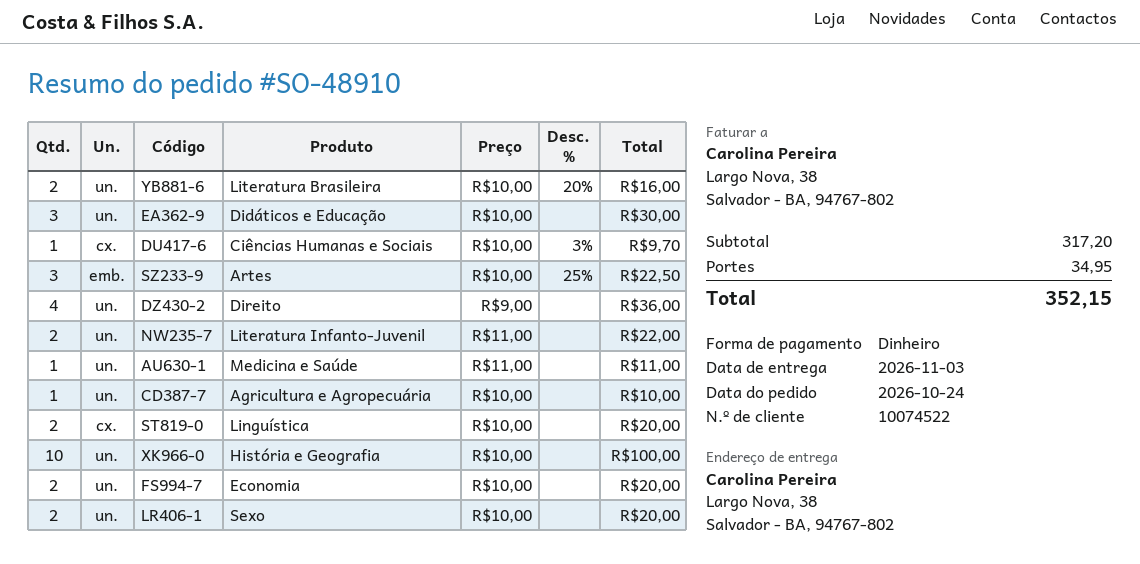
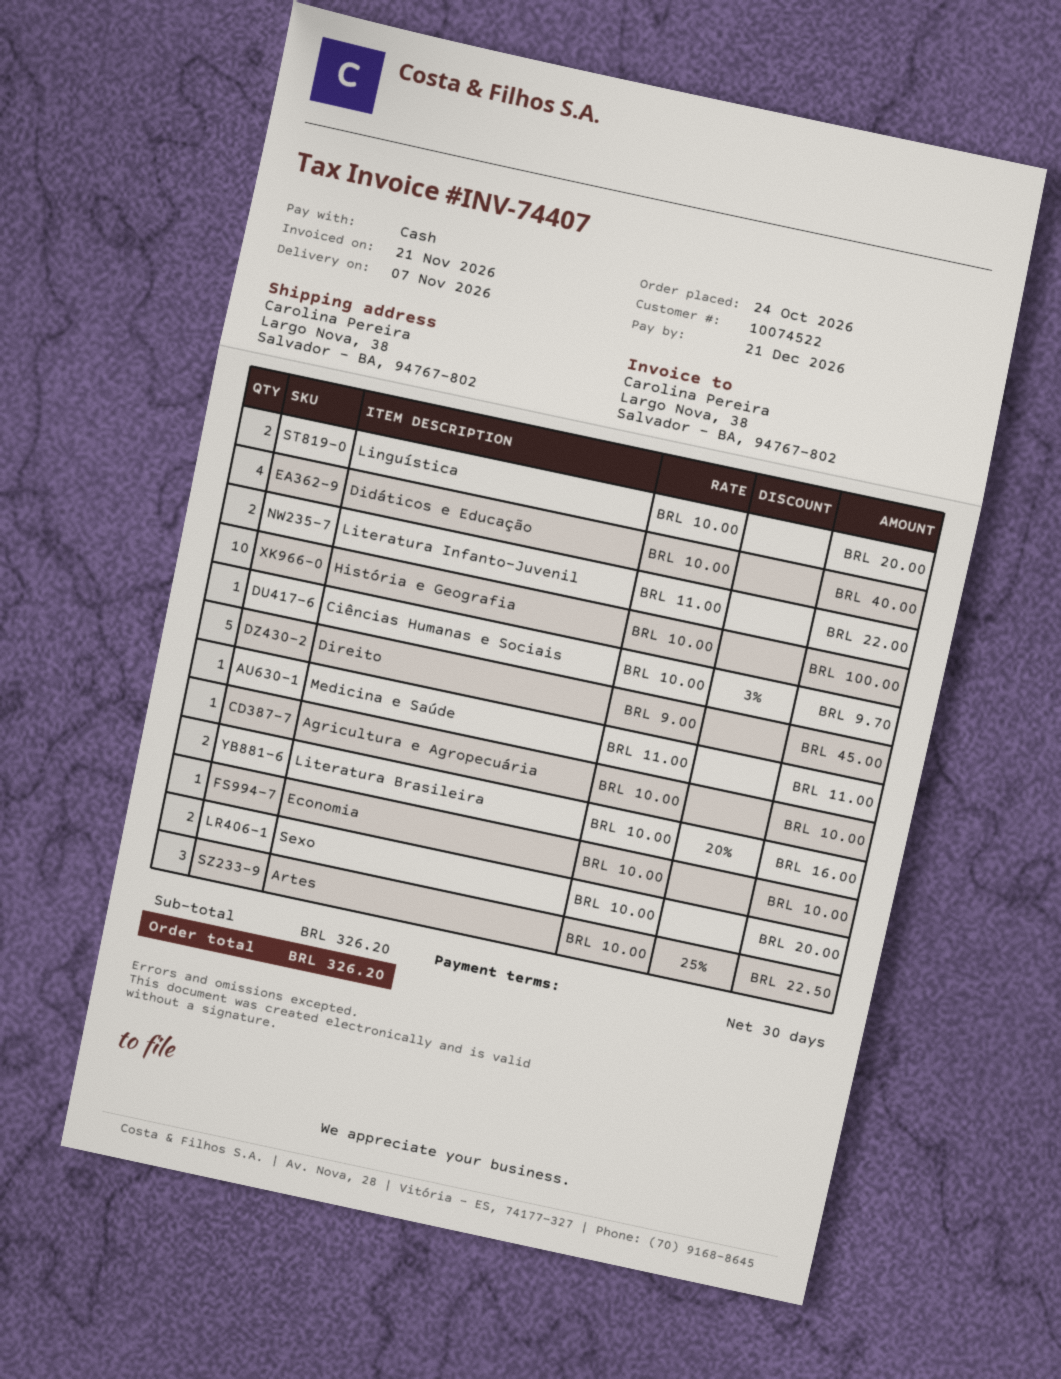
delivery date: 2026-11-03 -> 2026-11-07
Didáticos e Educação: 3 x 10.00 = 30.00 -> 4 x 10.00 = 40.00
Direito: 4 x 9.00 = 36.00 -> 5 x 9.00 = 45.00
Economia: 2 x 10.00 = 20.00 -> 1 x 10.00 = 10.00
subtotal: 317.20 -> 326.20
shipping: 34.95 -> none
total: 352.15 -> 326.20

